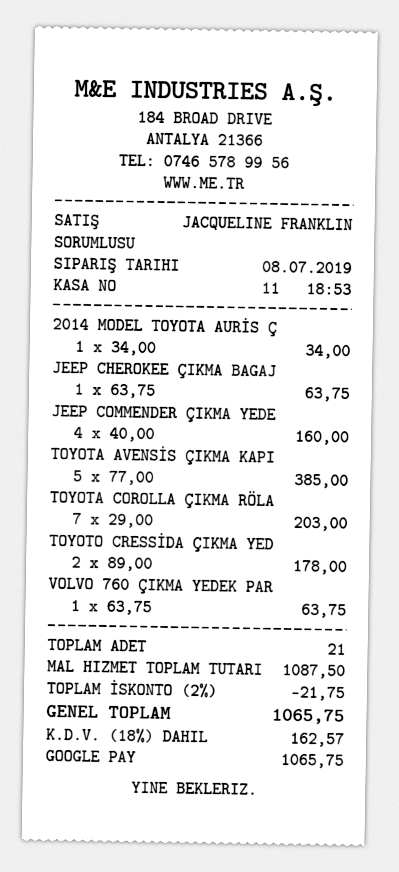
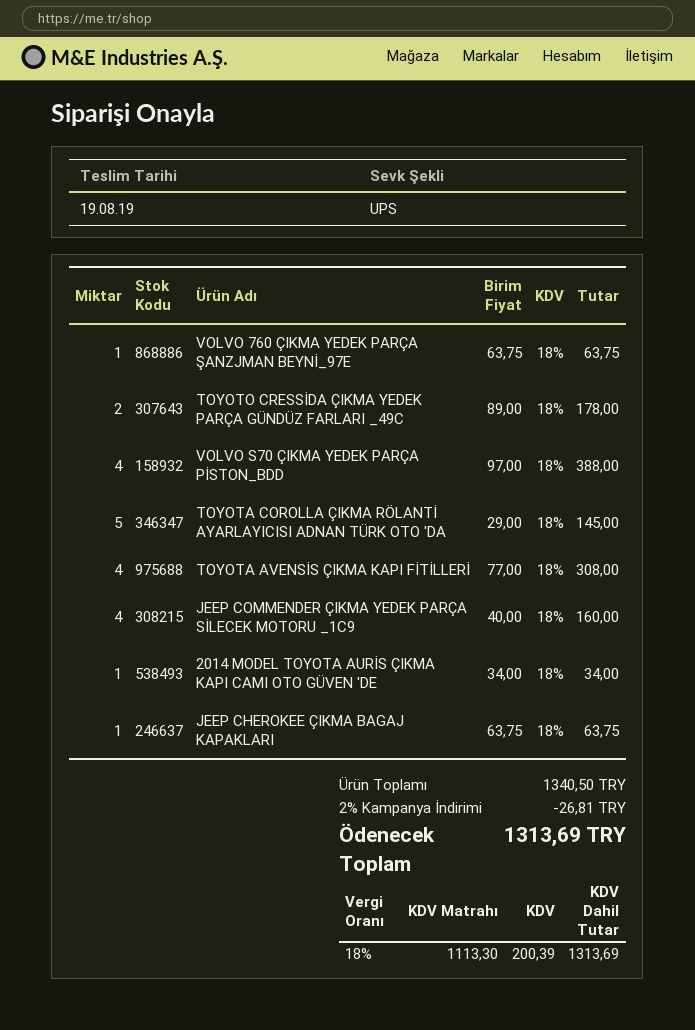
TOYOTA AVENSİS ÇIKMA KAPI: 5 x 77.00 = 385.00 -> 4 x 77.00 = 308.00
TOYOTA COROLLA ÇIKMA RÖLA: 7 x 29.00 = 203.00 -> 5 x 29.00 = 145.00
VOLVO S70 ÇIKMA YEDEK PARÇA PİSTON_BDD: none -> 4 x 97.00 = 388.00
subtotal: 1087.50 -> 1340.50
discount: 2% = 21.75 -> 2% = 26.81
tax: 18% = 162.57 -> 18% = 200.39
total: 1065.75 -> 1313.69

